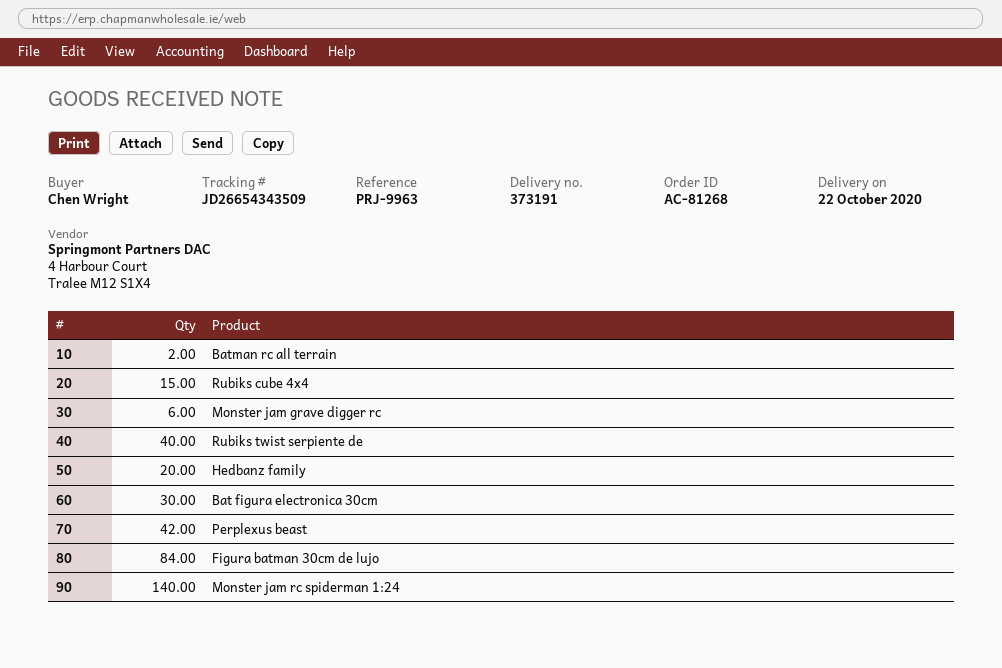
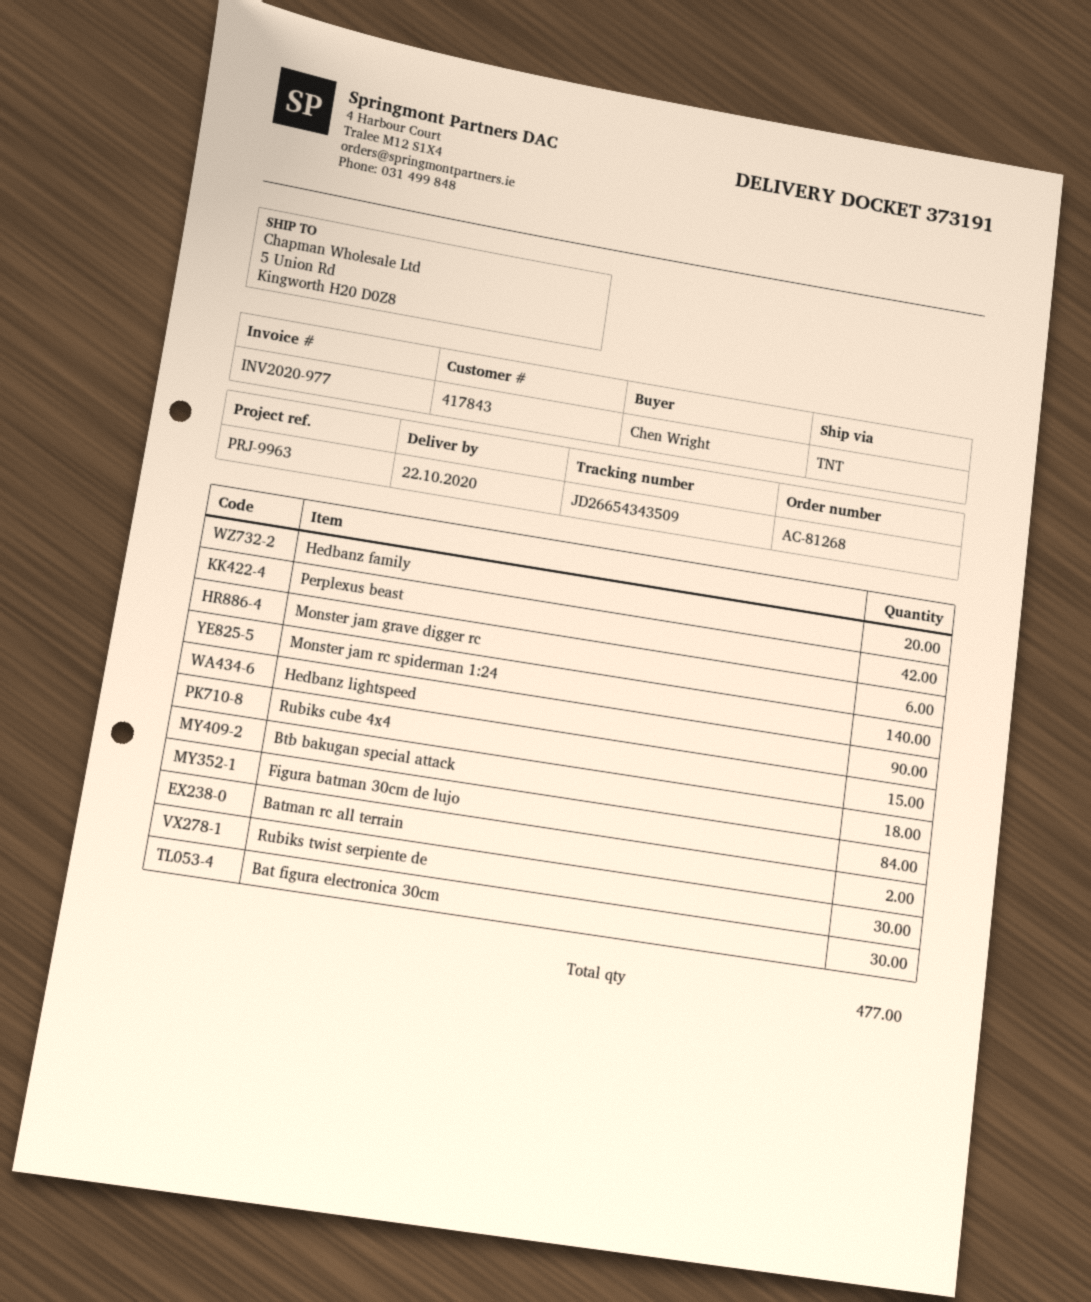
Rubiks twist serpiente de: 40 -> 30
Hedbanz lightspeed: none -> 90
Btb bakugan special attack: none -> 18

